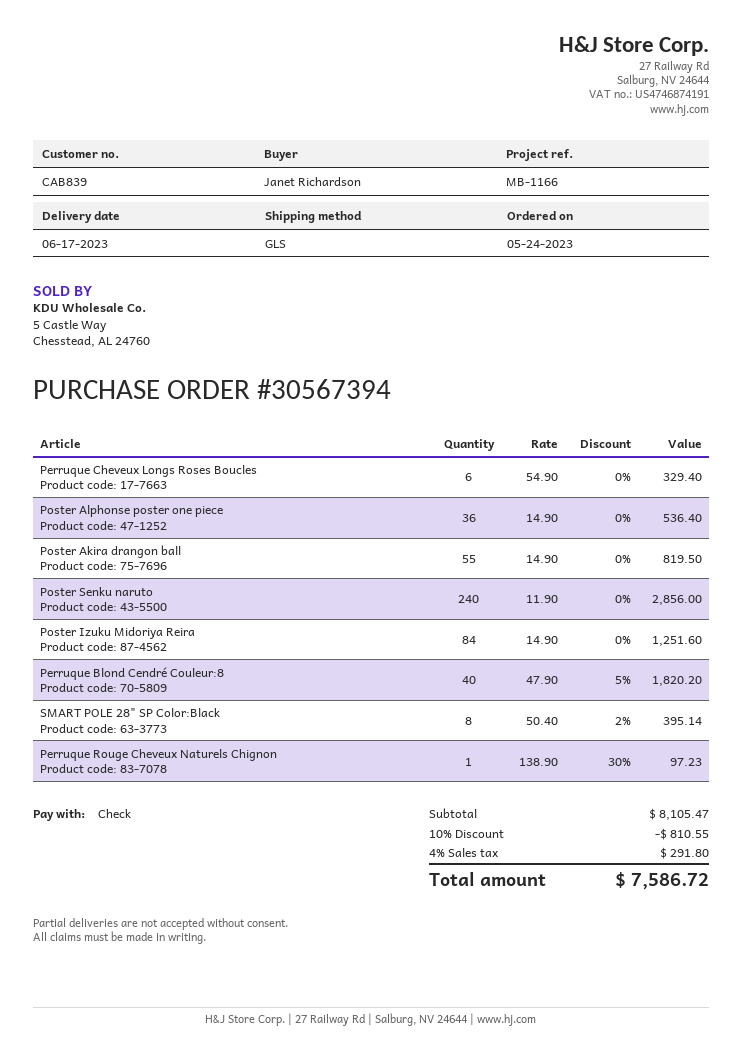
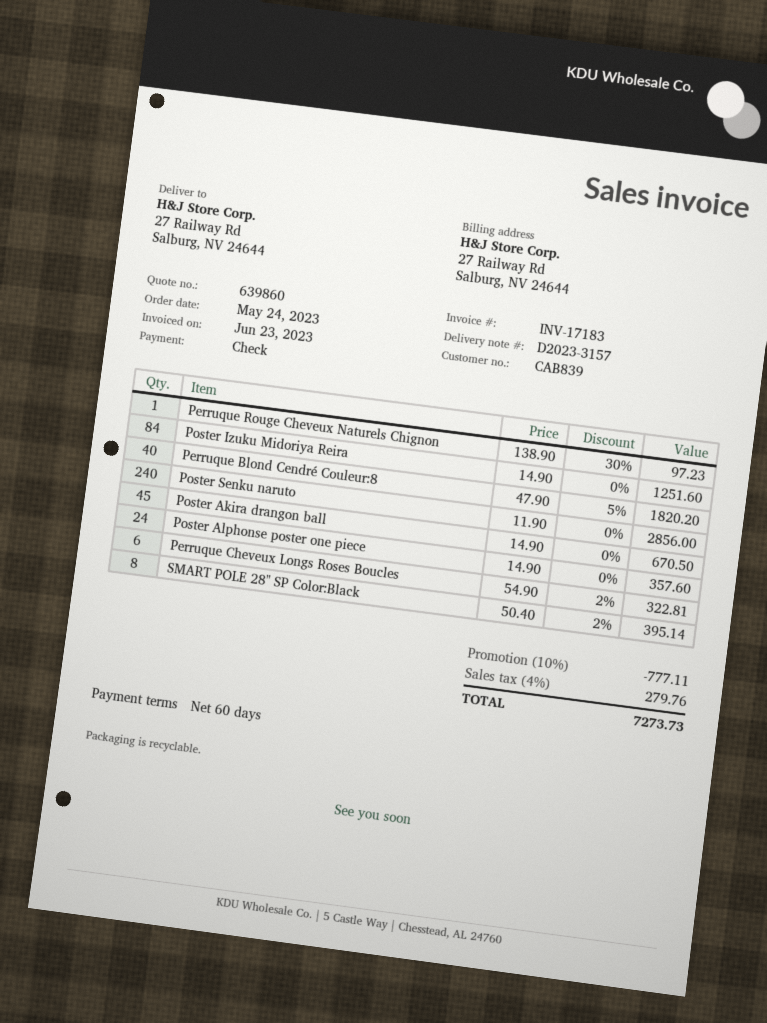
Perruque Cheveux Longs Roses Boucles: 6 x 54.90 = 329.40 -> 6 x 54.90 - 2% = 322.81
Poster Alphonse poster one piece: 36 x 14.90 = 536.40 -> 24 x 14.90 = 357.60
Poster Akira drangon ball: 55 x 14.90 = 819.50 -> 45 x 14.90 = 670.50
discount: 10% = 810.55 -> 10% = 777.11
tax: 4% = 291.80 -> 4% = 279.76
total: 7586.72 -> 7273.73

